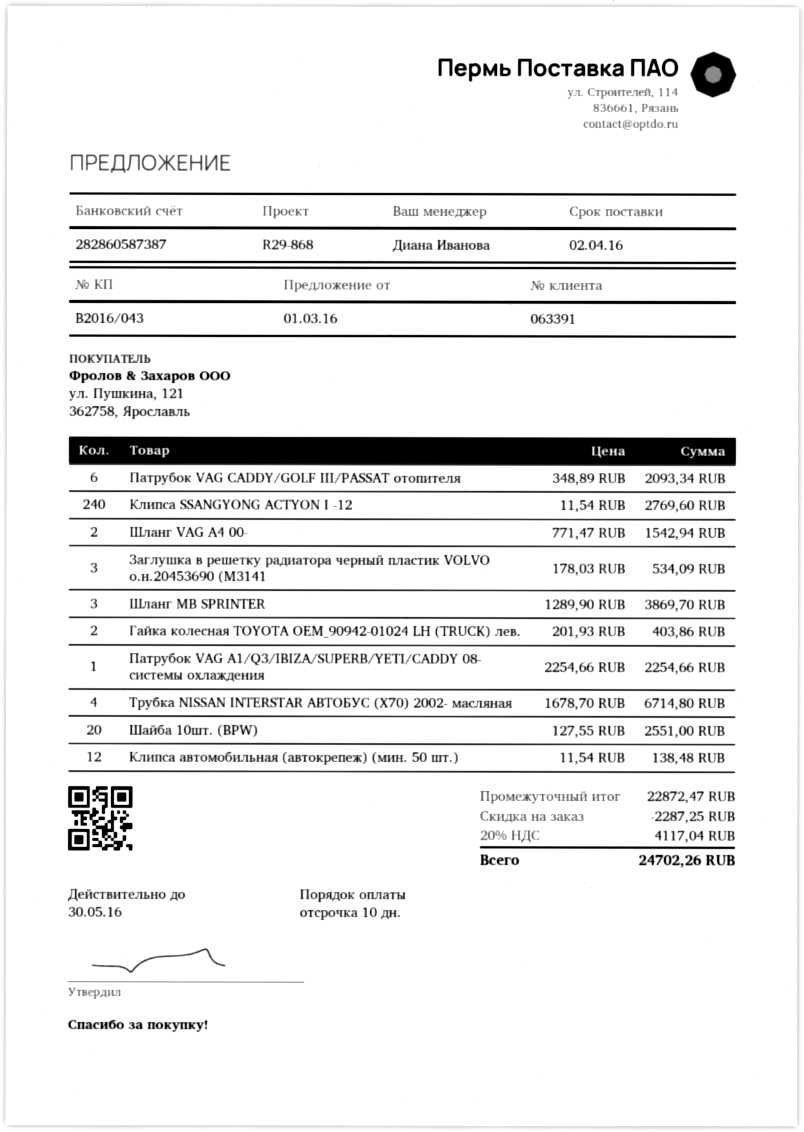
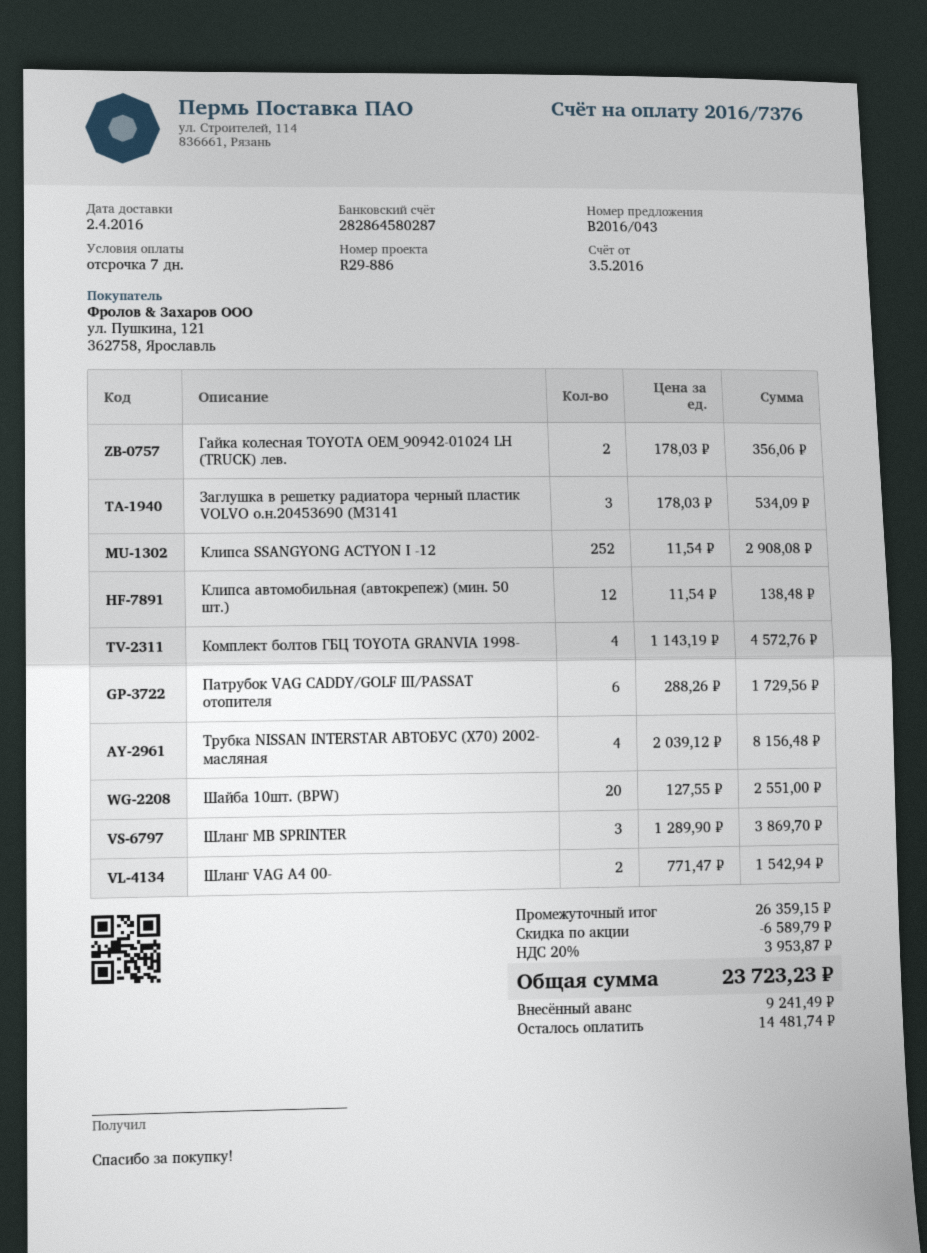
payment terms: 10 days -> 7 days
reference: R29-868 -> R29-886
bank account: 282860587387 -> 282864580287
Патрубок VAG CADDY/GOLF III/PASSAT отопителя: 6 x 348.89 = 2093.34 -> 6 x 288.26 = 1729.56
Клипса SSANGYONG ACTYON I -12: 240 x 11.54 = 2769.60 -> 252 x 11.54 = 2908.08
Гайка колесная TOYOTA OEM_90942-01024 LH (TRUCK) лев.: 2 x 201.93 = 403.86 -> 2 x 178.03 = 356.06
Патрубок VAG A1/Q3/IBIZA/SUPERB/YETI/CADDY 08- системы охлаждения: 1 x 2254.66 = 2254.66 -> none
Трубка NISSAN INTERSTAR АВТОБУС (X70) 2002- масляная: 4 x 1678.70 = 6714.80 -> 4 x 2039.12 = 8156.48
Комплект болтов ГБЦ TOYOTA GRANVIA 1998-: none -> 4 x 1143.19 = 4572.76
subtotal: 22872.47 -> 26359.15
discount: 2287.25 -> 6589.79
tax: 20% = 4117.04 -> 20% = 3953.87
total: 24702.26 -> 23723.23

